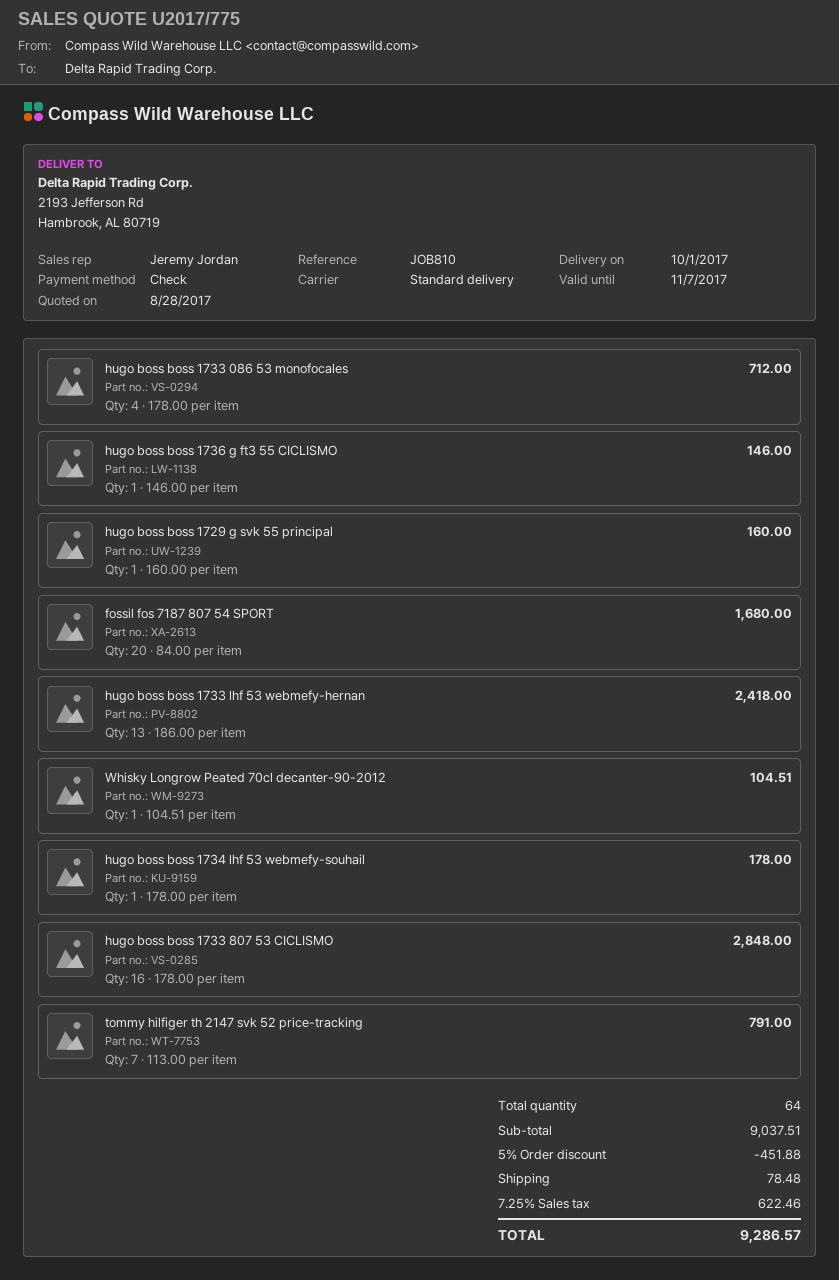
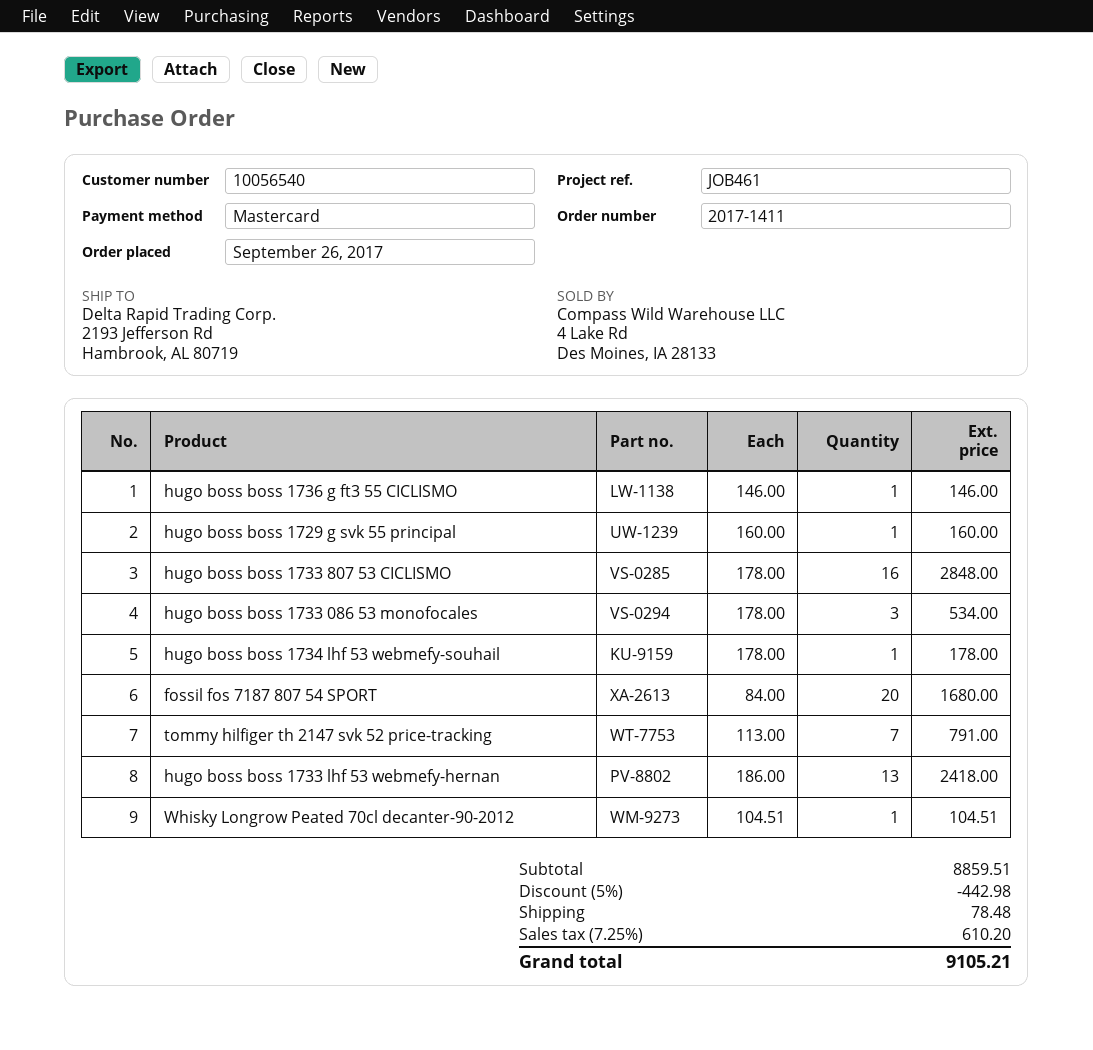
reference: JOB810 -> JOB461
payment method: cheque -> Mastercard
hugo boss boss 1733 086 53 monofocales: 4 x 178.00 = 712.00 -> 3 x 178.00 = 534.00
subtotal: 9037.51 -> 8859.51
discount: 5% = 451.88 -> 5% = 442.98
tax: 7.25% = 622.46 -> 7.25% = 610.20
total: 9286.57 -> 9105.21

